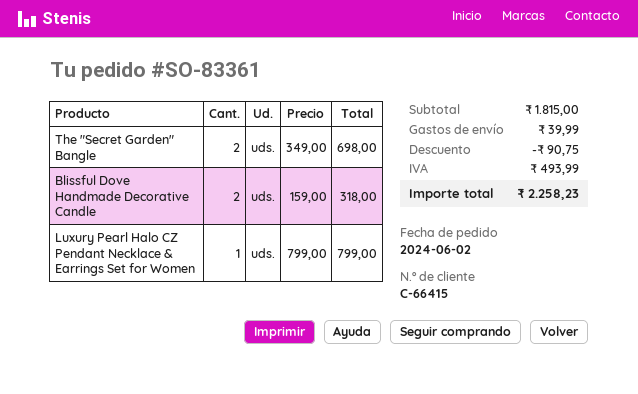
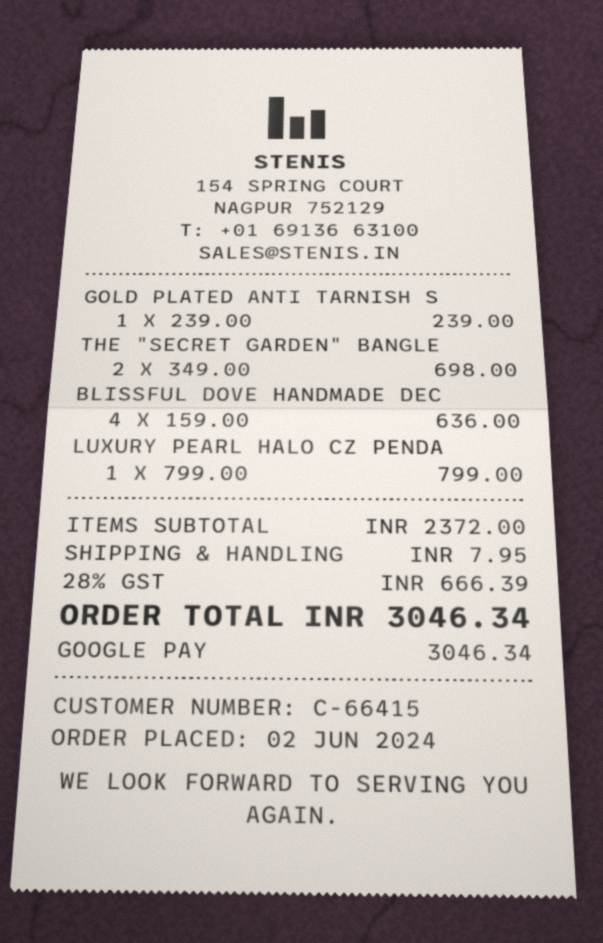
Blissful Dove Handmade Decorative Candle: 2 x 159.00 = 318.00 -> 4 x 159.00 = 636.00
GOLD PLATED ANTI TARNISH S: none -> 1 x 239.00 = 239.00
subtotal: 1815.00 -> 2372.00
discount: 90.75 -> none
shipping: 39.99 -> 7.95
tax: 493.99 -> 666.39
total: 2258.23 -> 3046.34

